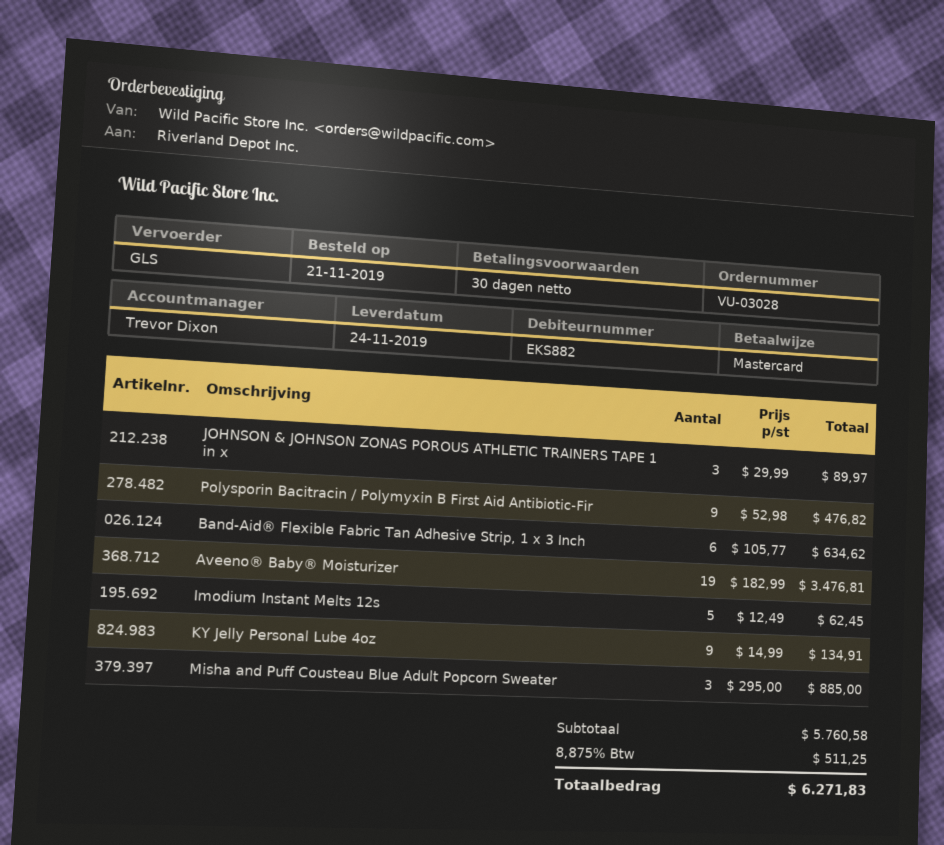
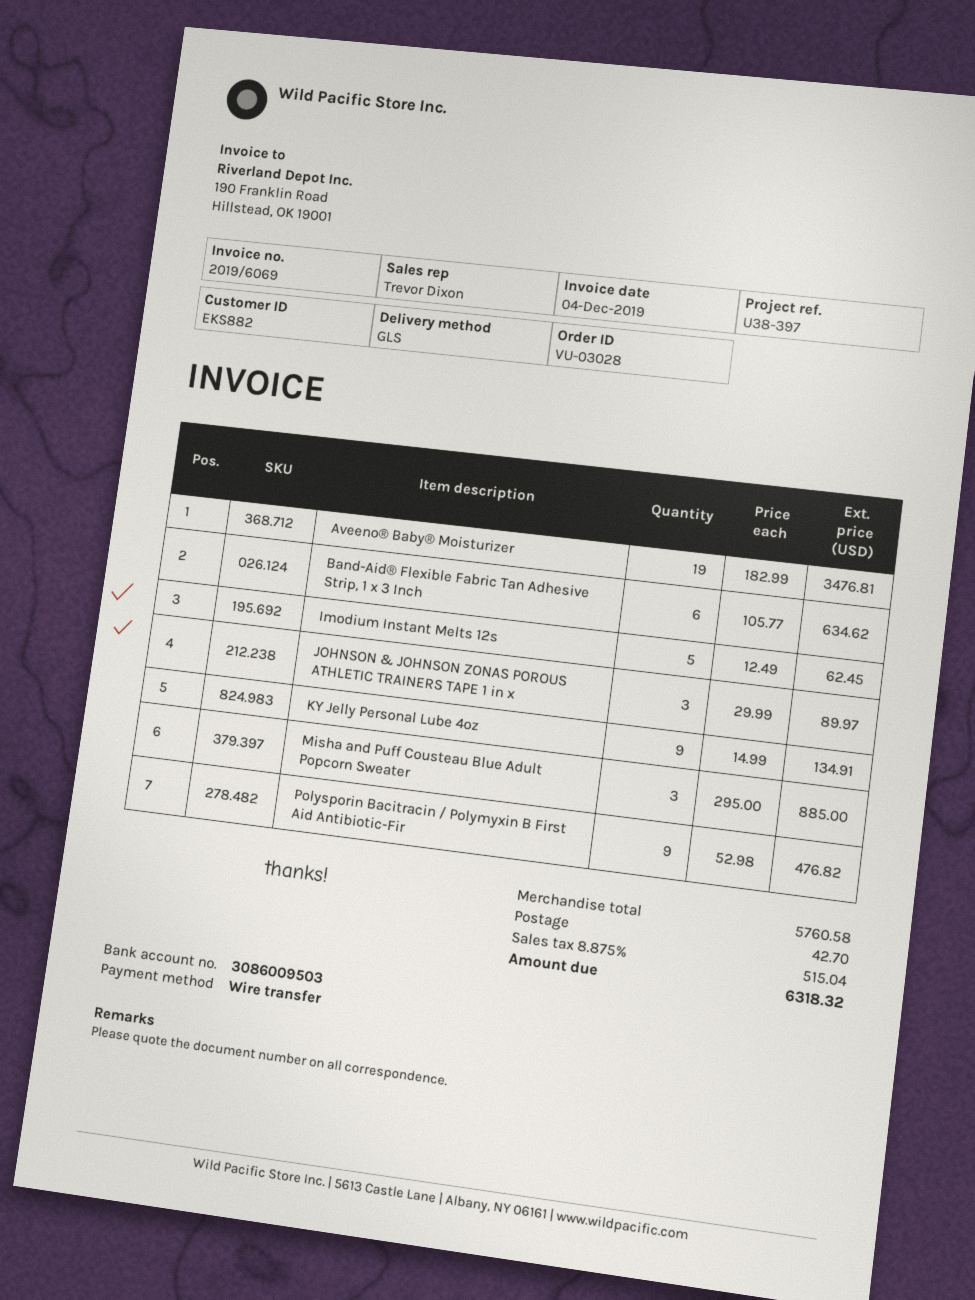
payment method: Mastercard -> bank transfer
shipping: none -> 42.70
tax: 8.875% = 511.25 -> 8.875% = 515.04
total: 6271.83 -> 6318.32

